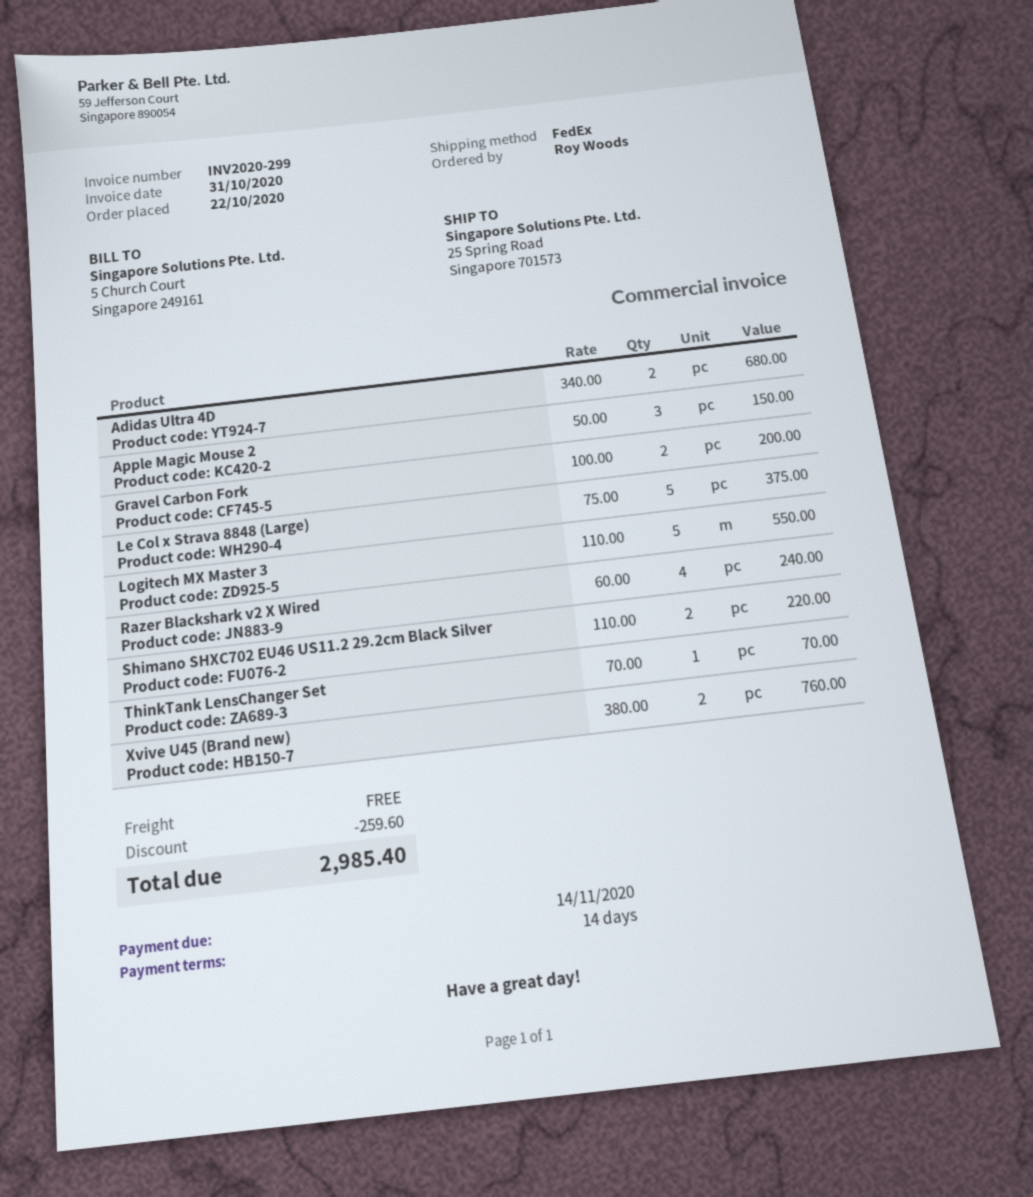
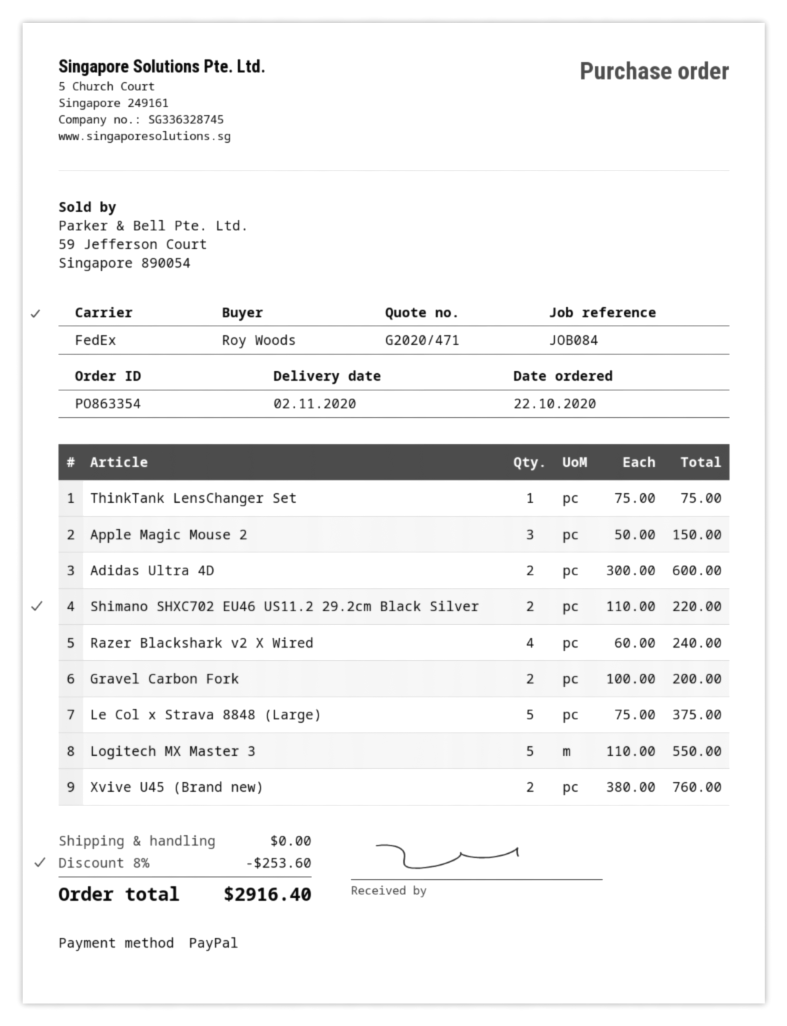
Adidas Ultra 4D: 2 x 340.00 = 680.00 -> 2 x 300.00 = 600.00
ThinkTank LensChanger Set: 1 x 70.00 = 70.00 -> 1 x 75.00 = 75.00
discount: 259.60 -> 253.60
total: 2985.40 -> 2916.40

